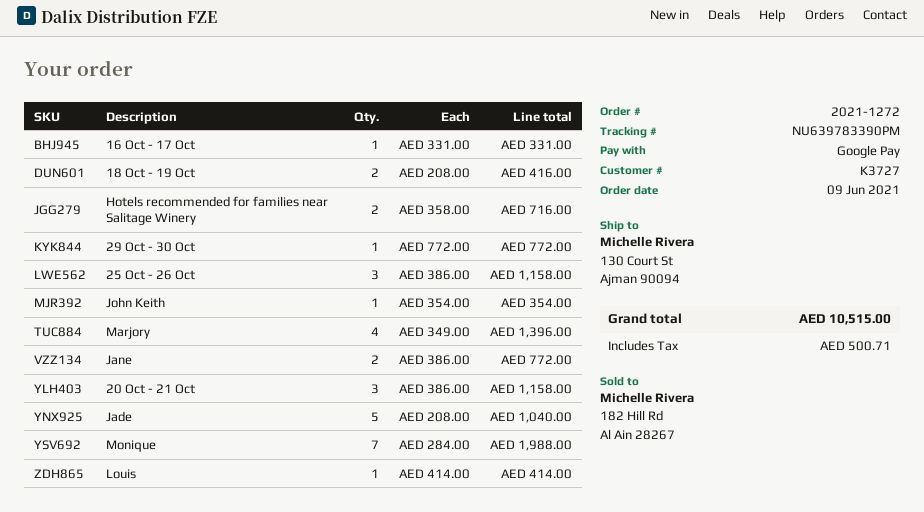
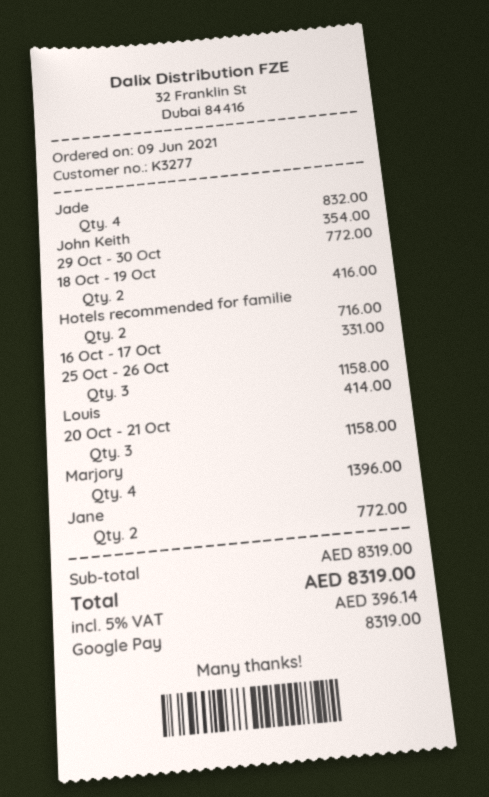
customer number: K3727 -> K3277
Jade: 5 for 1040.00 -> 4 for 832.00
Monique: 7 for 1988.00 -> none
tax: 500.71 -> 396.14
total: 10515.00 -> 8319.00

